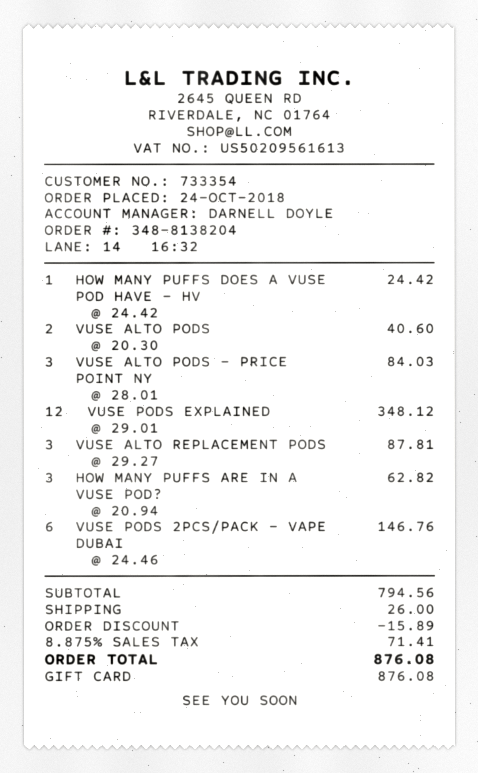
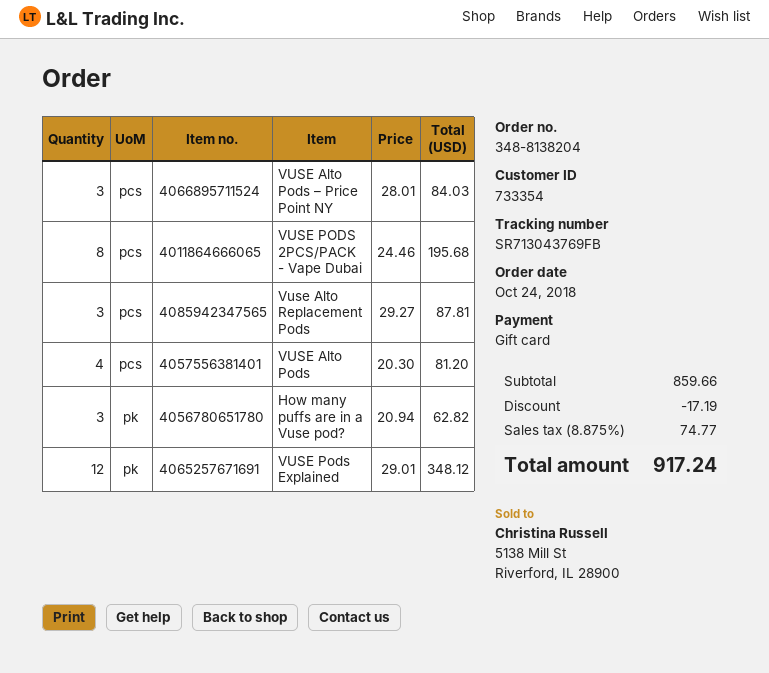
HOW MANY PUFFS DOES A VUSE POD HAVE – HV: 1 x 24.42 = 24.42 -> none
VUSE ALTO PODS: 2 x 20.30 = 40.60 -> 4 x 20.30 = 81.20
VUSE PODS 2PCS/PACK - VAPE DUBAI: 6 x 24.46 = 146.76 -> 8 x 24.46 = 195.68
subtotal: 794.56 -> 859.66
discount: 15.89 -> 17.19
shipping: 26.00 -> none
tax: 8.875% = 71.41 -> 8.875% = 74.77
total: 876.08 -> 917.24

